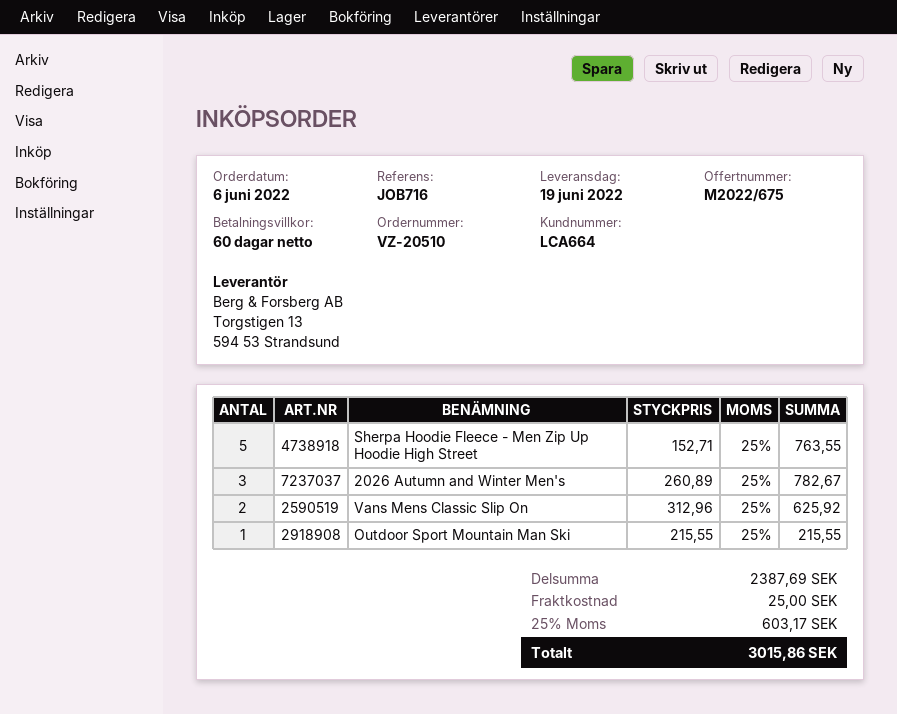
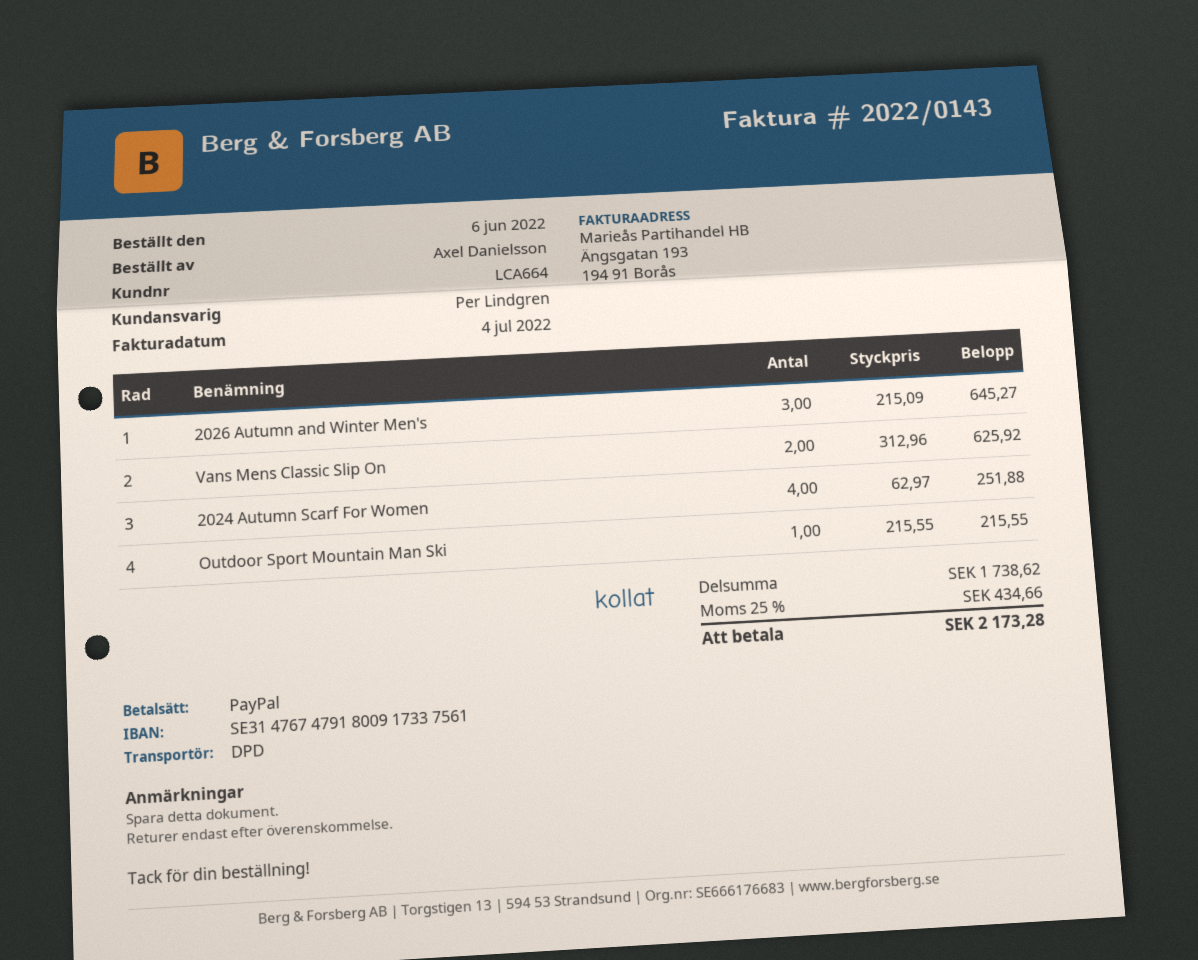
Sherpa Hoodie Fleece - Men Zip Up Hoodie High Street: 5 x 152.71 = 763.55 -> none
2026 Autumn and Winter Men's: 3 x 260.89 = 782.67 -> 3 x 215.09 = 645.27
2024 Autumn Scarf For Women: none -> 4 x 62.97 = 251.88
subtotal: 2387.69 -> 1738.62
shipping: 25.00 -> none
tax: 25% = 603.17 -> 25% = 434.66
total: 3015.86 -> 2173.28

